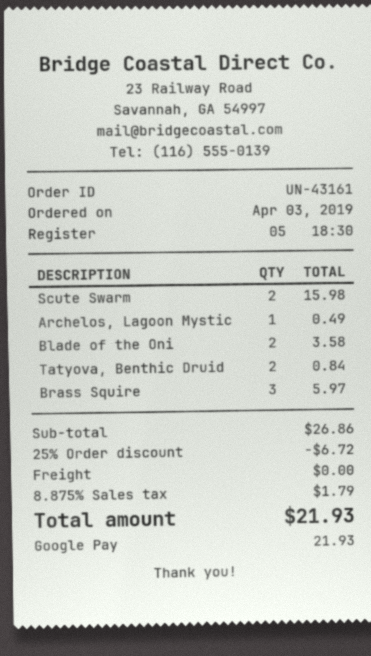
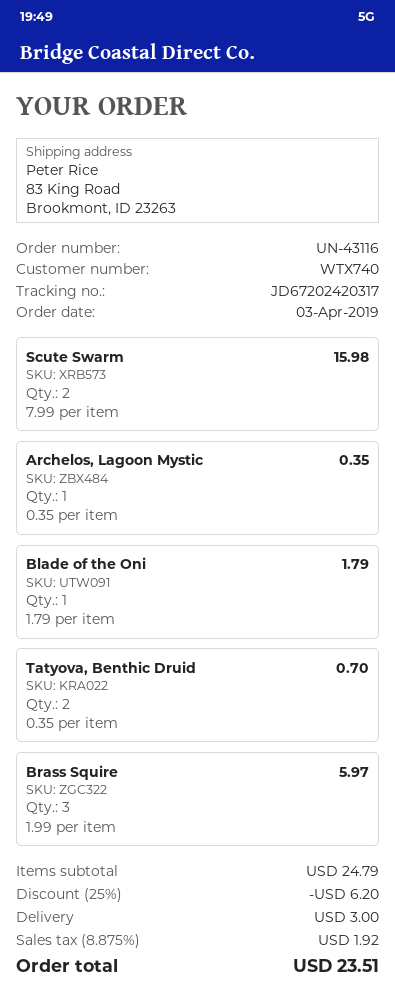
order number: UN-43161 -> UN-43116
Archelos, Lagoon Mystic: 1 for 0.49 -> 1 for 0.35
Blade of the Oni: 2 for 3.58 -> 1 for 1.79
Tatyova, Benthic Druid: 2 for 0.84 -> 2 for 0.70
subtotal: 26.86 -> 24.79
discount: 25% = 6.72 -> 25% = 6.20
shipping: 0.00 -> 3.00
tax: 8.875% = 1.79 -> 8.875% = 1.92
total: 21.93 -> 23.51

